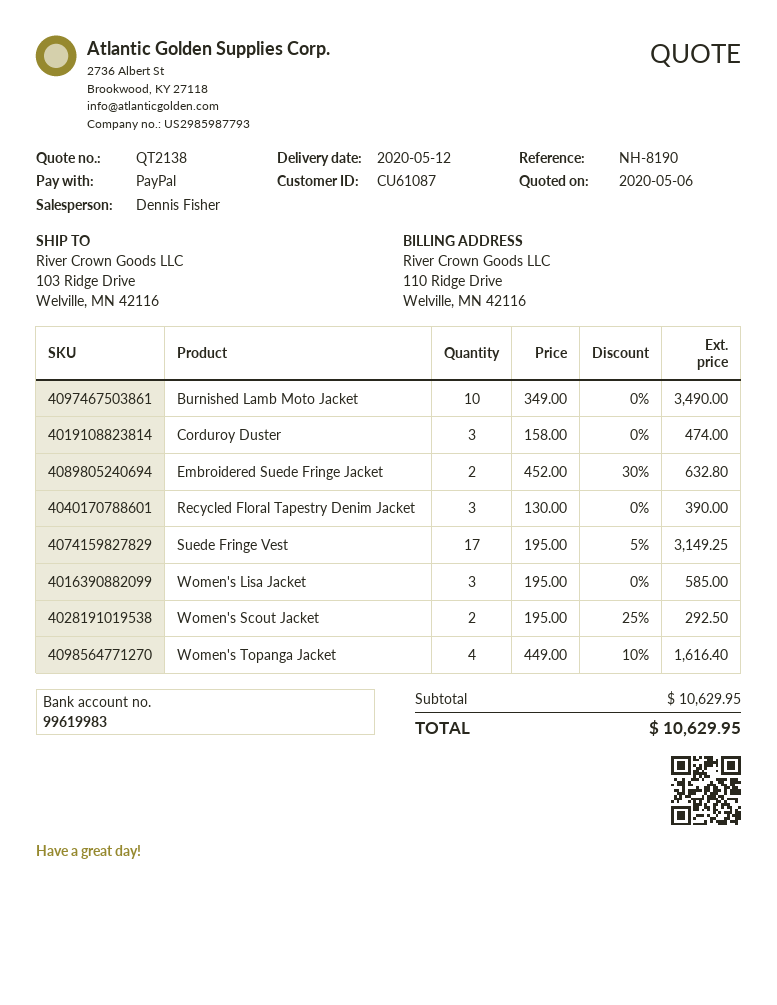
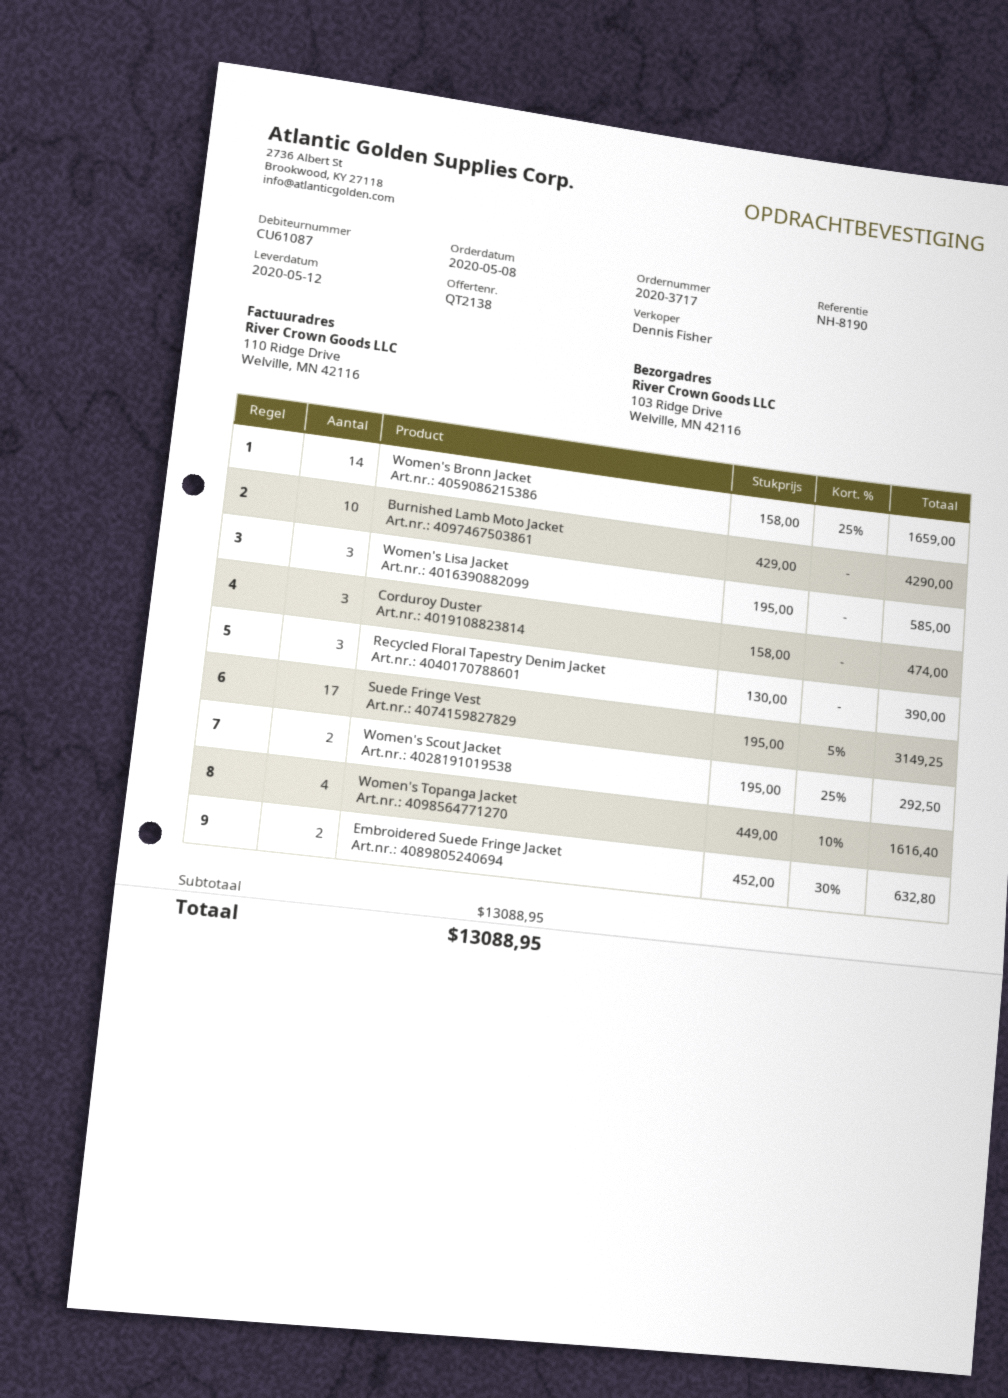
Burnished Lamb Moto Jacket: 10 x 349.00 = 3490.00 -> 10 x 429.00 = 4290.00
Women's Bronn Jacket: none -> 14 x 158.00 - 25% = 1659.00
subtotal: 10629.95 -> 13088.95
total: 10629.95 -> 13088.95

